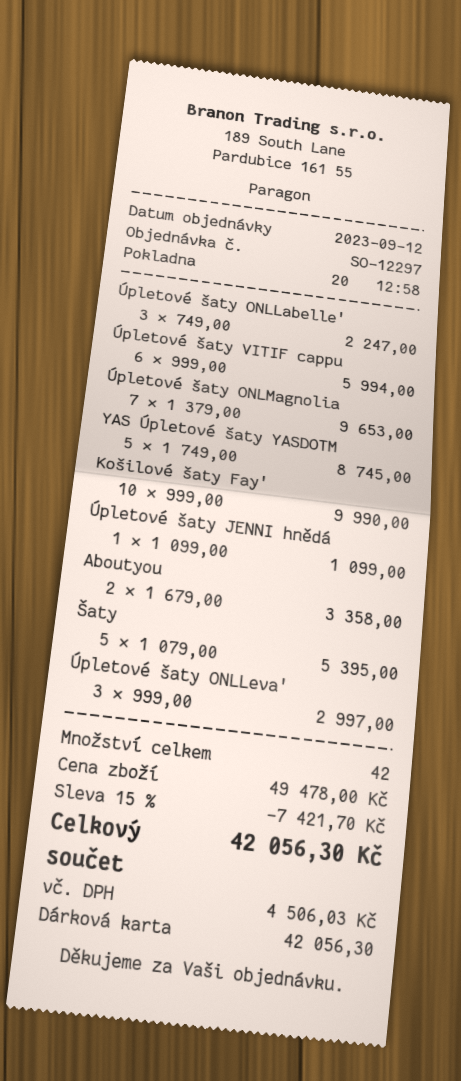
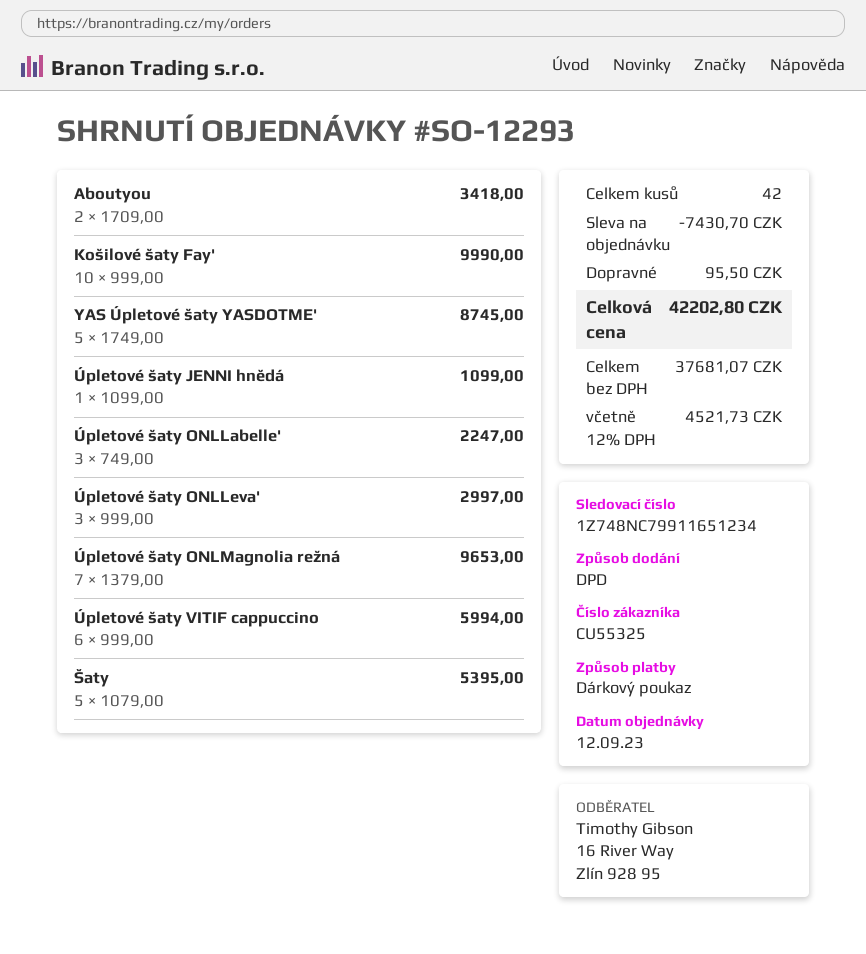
order number: SO-12297 -> SO-12293
Aboutyou: 2 x 1679.00 = 3358.00 -> 2 x 1709.00 = 3418.00
discount: 7421.70 -> 7430.70
shipping: none -> 95.50
tax: 4506.03 -> 4521.73
total: 42056.30 -> 42202.80

